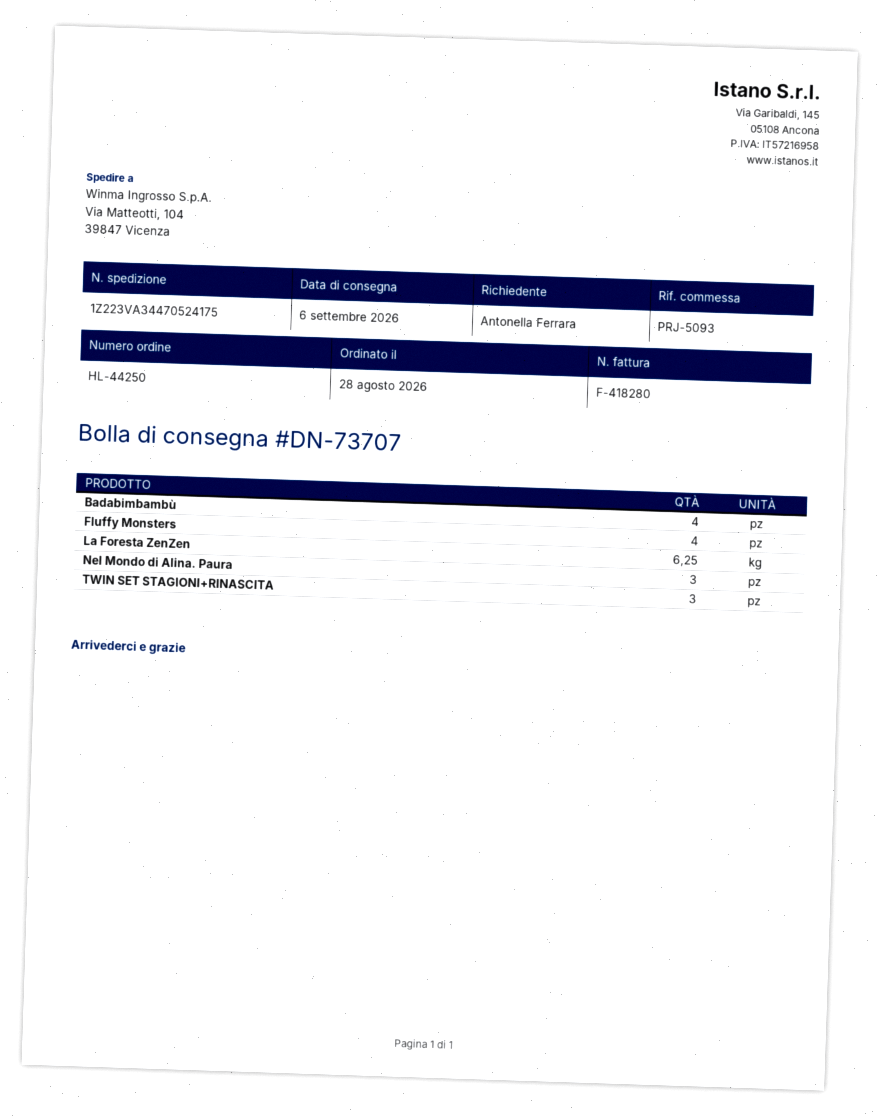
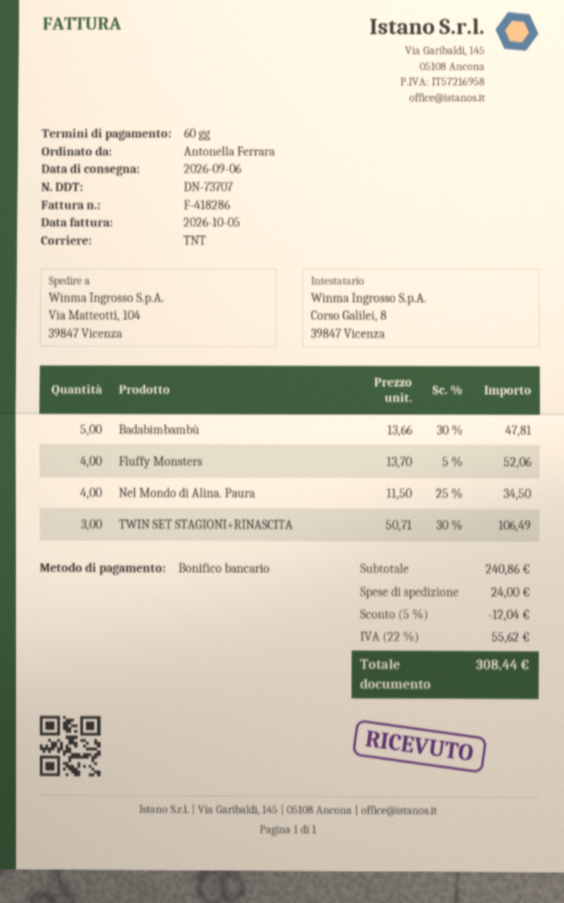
invoice number: F-418280 -> F-418286
Badabimbambù: 4 -> 5
La Foresta ZenZen: 6.25 -> none
Nel Mondo di Alina. Paura: 3 -> 4

